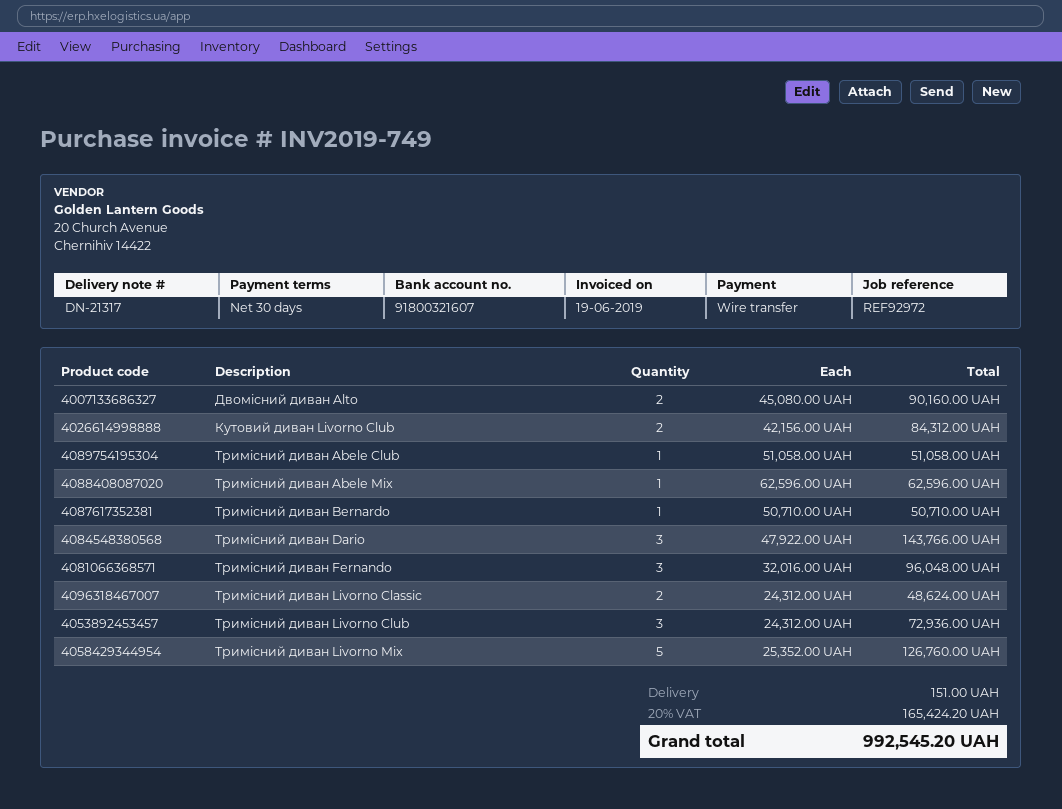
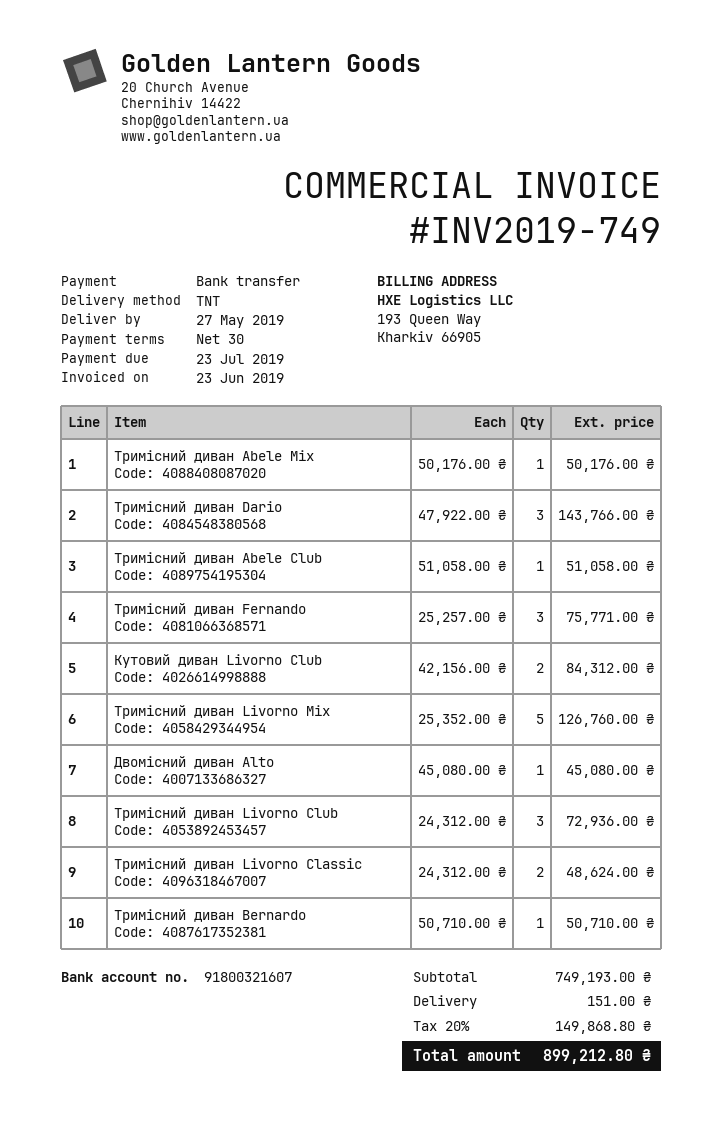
invoice date: 2019-06-19 -> 2019-06-23
Двомісний диван Alto: 2 x 45080.00 = 90160.00 -> 1 x 45080.00 = 45080.00
Тримісний диван Abele Mix: 1 x 62596.00 = 62596.00 -> 1 x 50176.00 = 50176.00
Тримісний диван Fernando: 3 x 32016.00 = 96048.00 -> 3 x 25257.00 = 75771.00
tax: 20% = 165424.20 -> 20% = 149868.80
total: 992545.20 -> 899212.80

